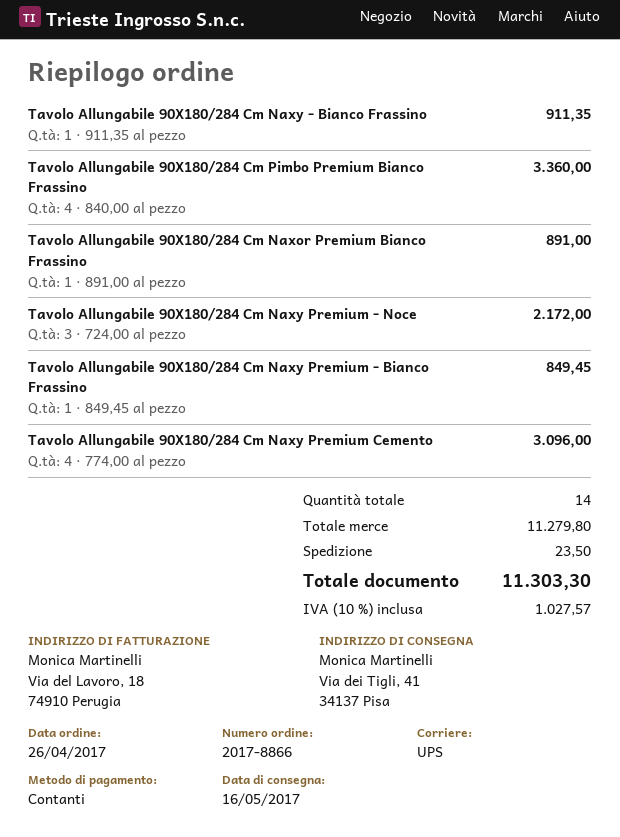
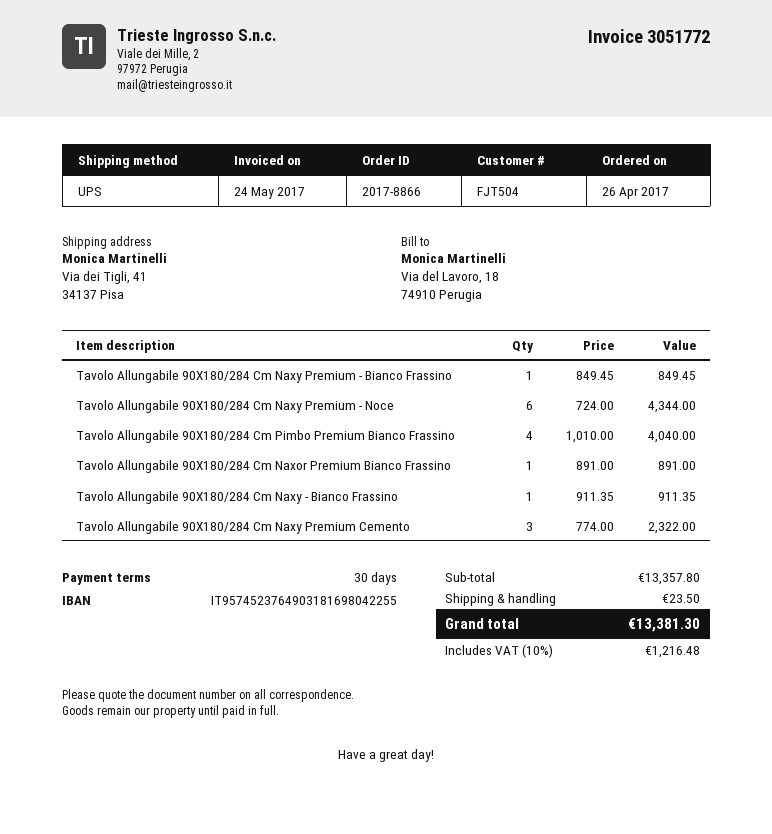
Tavolo Allungabile 90X180/284 Cm Pimbo Premium Bianco Frassino: 4 x 840.00 = 3360.00 -> 4 x 1010.00 = 4040.00
Tavolo Allungabile 90X180/284 Cm Naxy Premium - Noce: 3 x 724.00 = 2172.00 -> 6 x 724.00 = 4344.00
Tavolo Allungabile 90X180/284 Cm Naxy Premium Cemento: 4 x 774.00 = 3096.00 -> 3 x 774.00 = 2322.00
subtotal: 11279.80 -> 13357.80
tax: 10% = 1027.57 -> 10% = 1216.48
total: 11303.30 -> 13381.30

